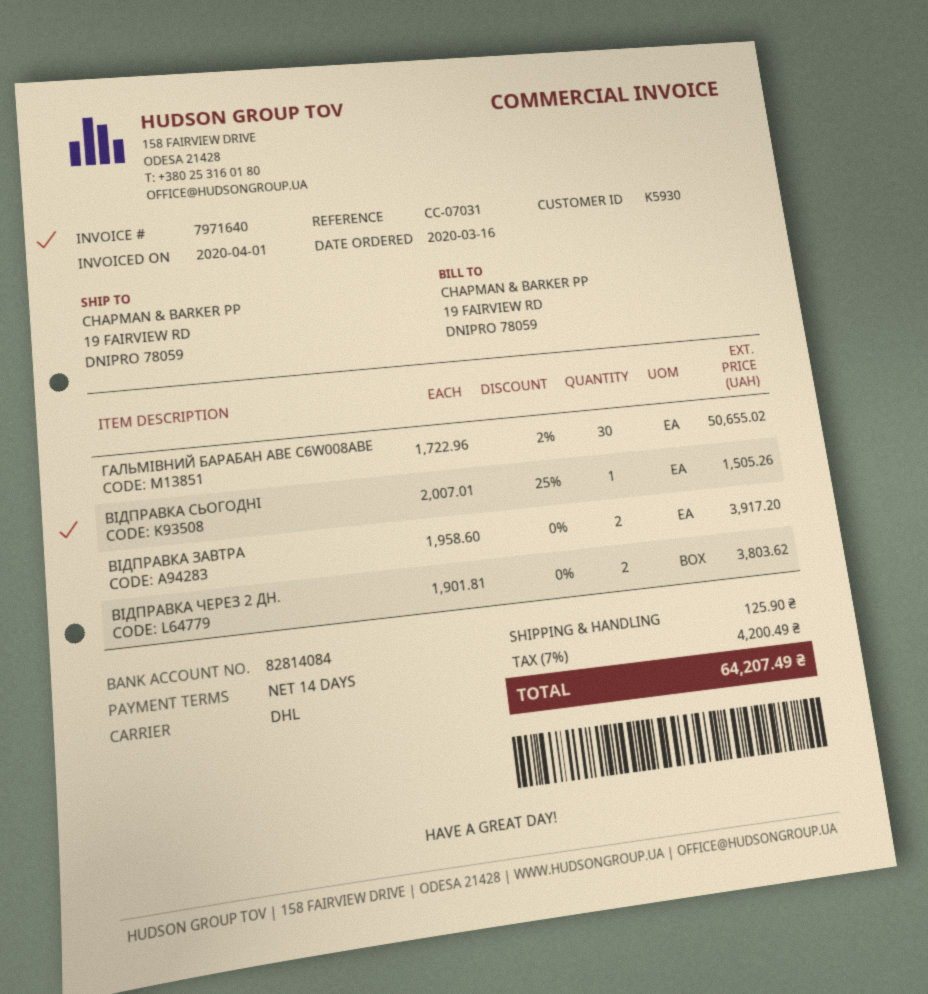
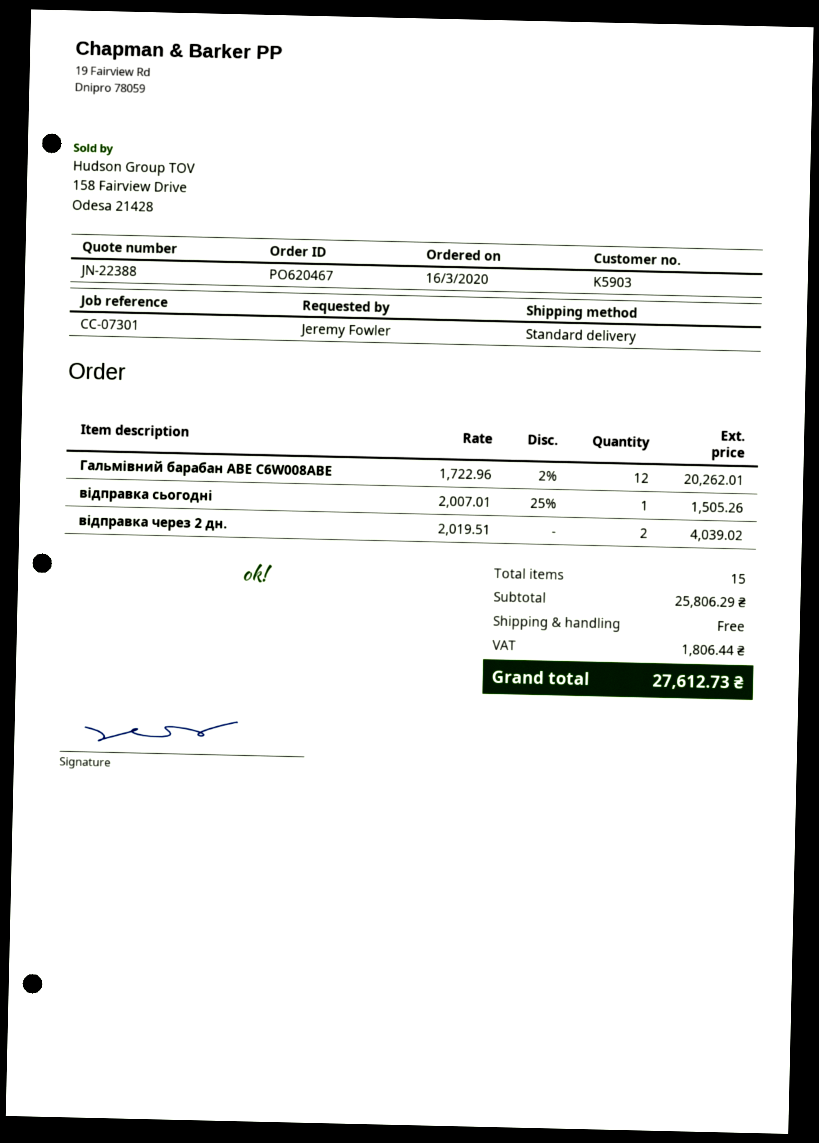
customer number: K5930 -> K5903
reference: CC-07031 -> CC-07301
shipping method: DHL -> standard
ГАЛЬМІВНИЙ БАРАБАН ABE C6W008ABE: 30 x 1722.96 - 2% = 50655.02 -> 12 x 1722.96 - 2% = 20262.01
ВІДПРАВКА ЗАВТРА: 2 x 1958.60 = 3917.20 -> none
ВІДПРАВКА ЧЕРЕЗ 2 ДН.: 2 x 1901.81 = 3803.62 -> 2 x 2019.51 = 4039.02
shipping: 125.90 -> 0.00
tax: 4200.49 -> 1806.44
total: 64207.49 -> 27612.73

